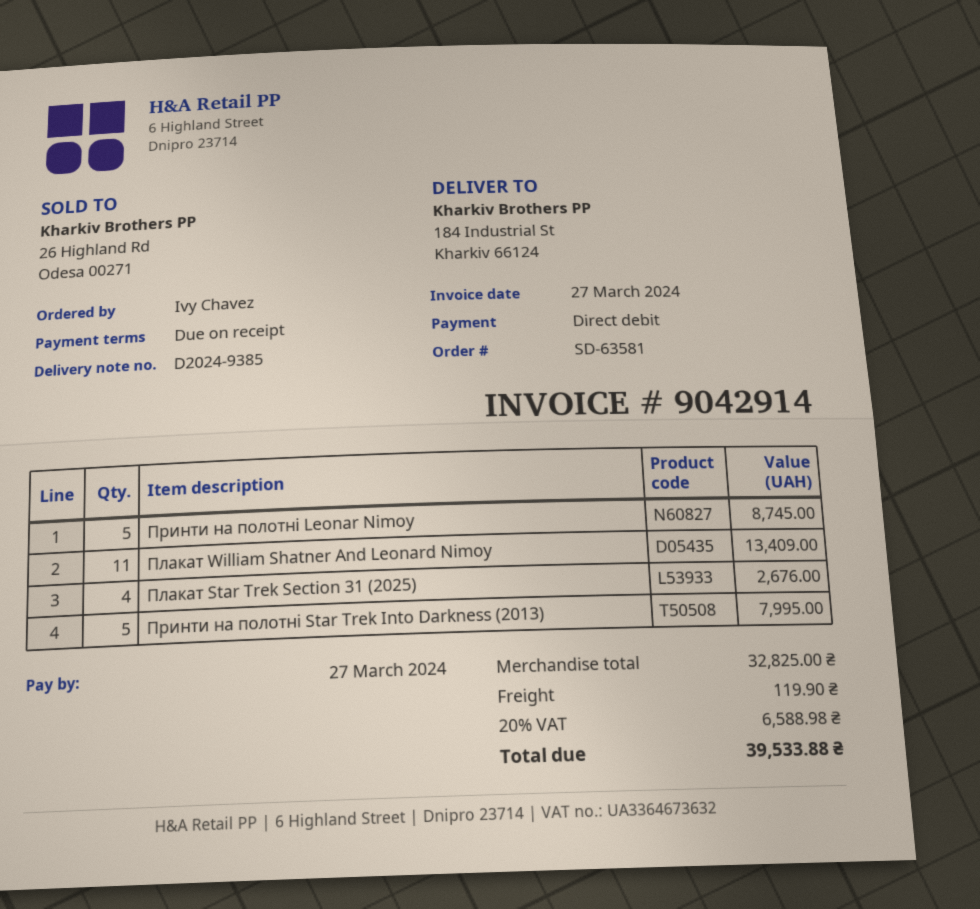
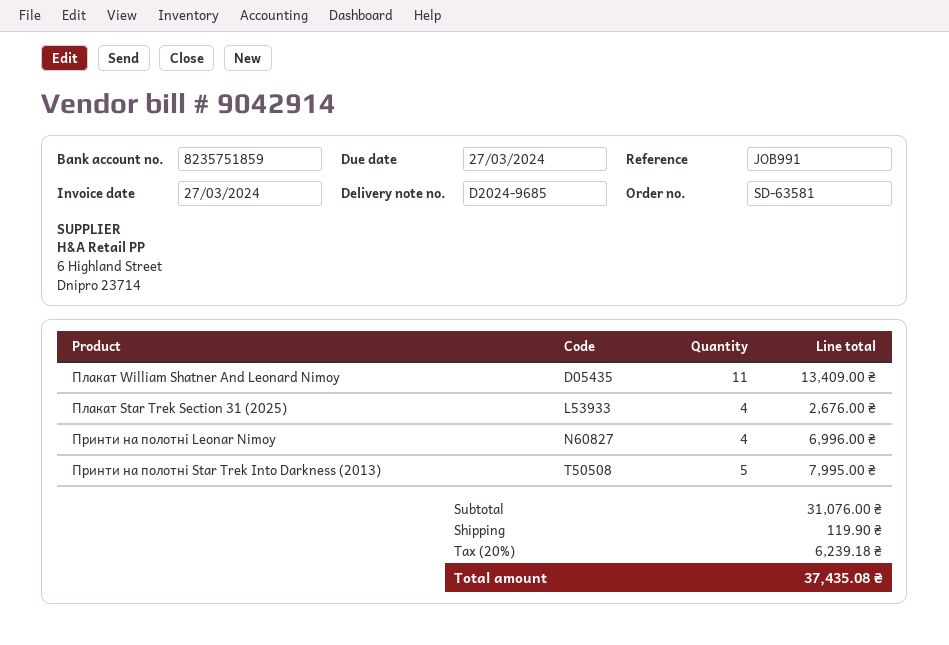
delivery note number: D2024-9385 -> D2024-9685
Принти на полотні Leonar Nimoy: 5 for 8745.00 -> 4 for 6996.00
subtotal: 32825.00 -> 31076.00
tax: 20% = 6588.98 -> 20% = 6239.18
total: 39533.88 -> 37435.08

